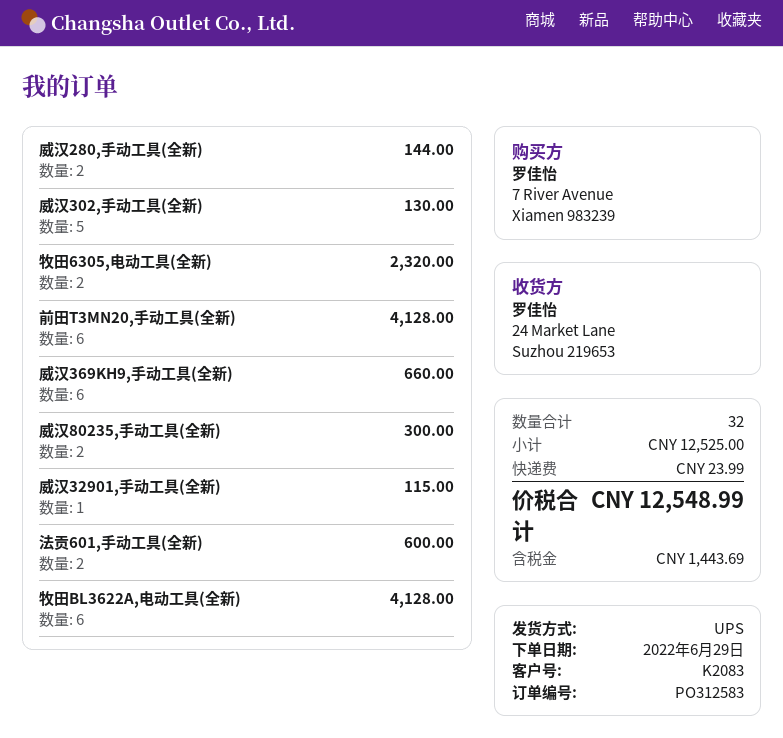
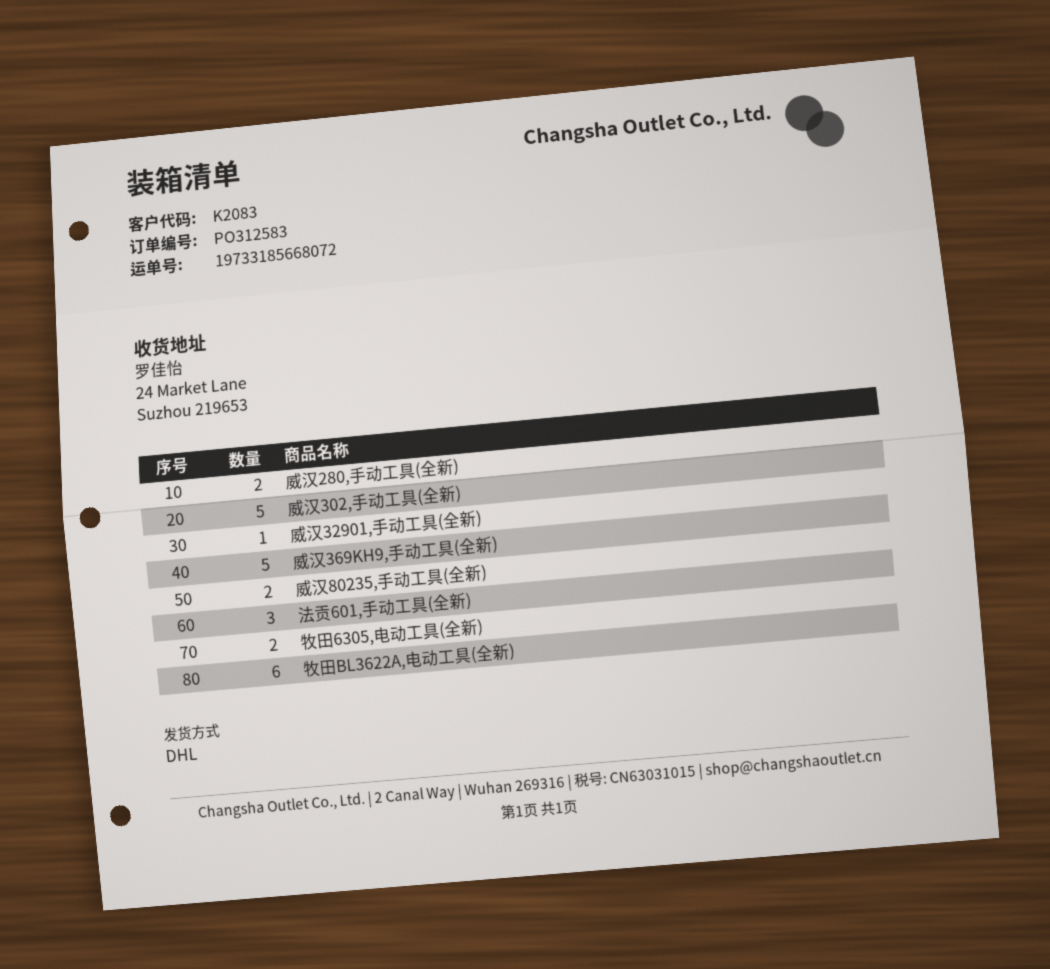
shipping method: UPS -> DHL
前田T3MN20,手动工具(全新): 6 -> none
威汉369KH9,手动工具(全新): 6 -> 5
法贡601,手动工具(全新): 2 -> 3

